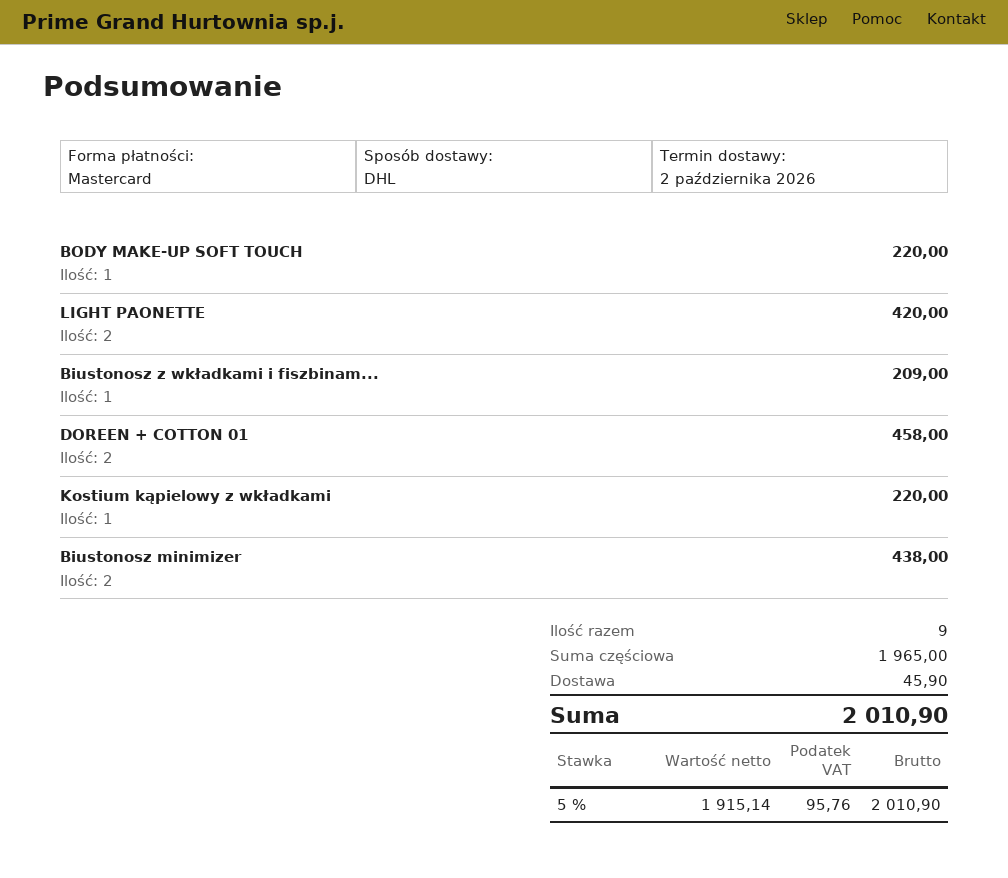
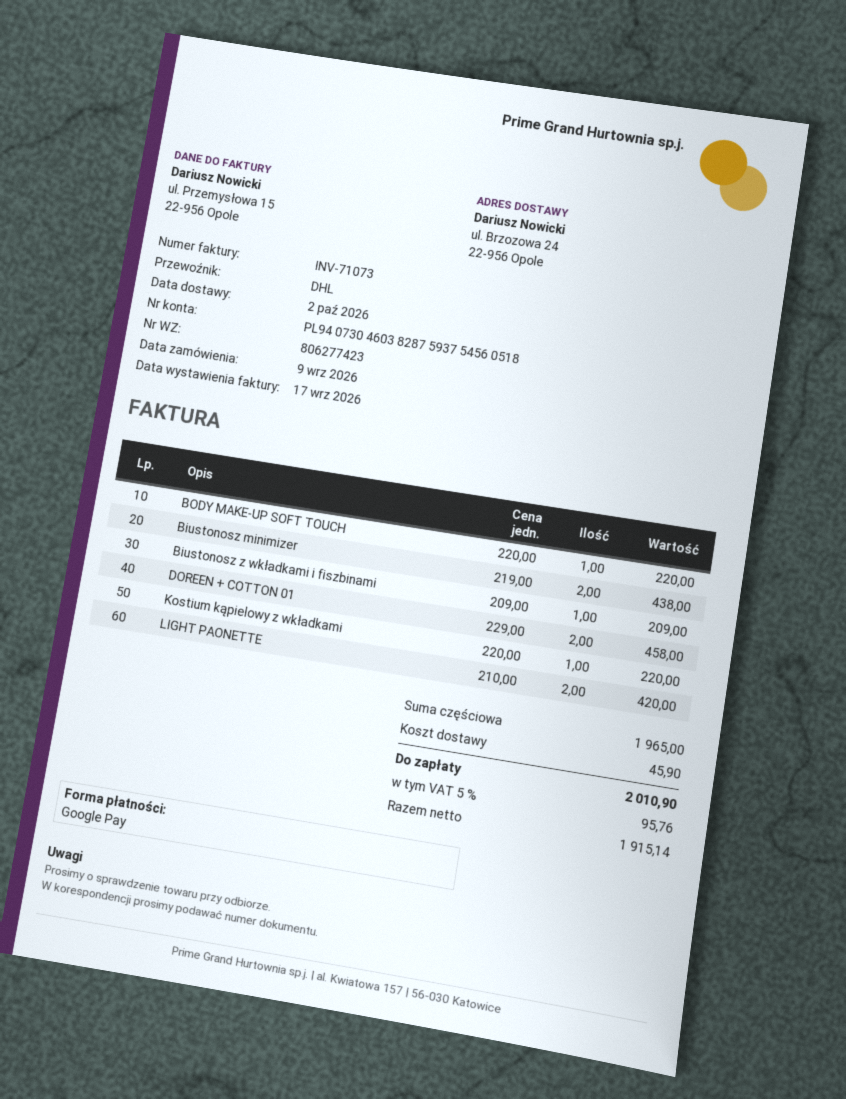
payment method: Mastercard -> Google Pay

